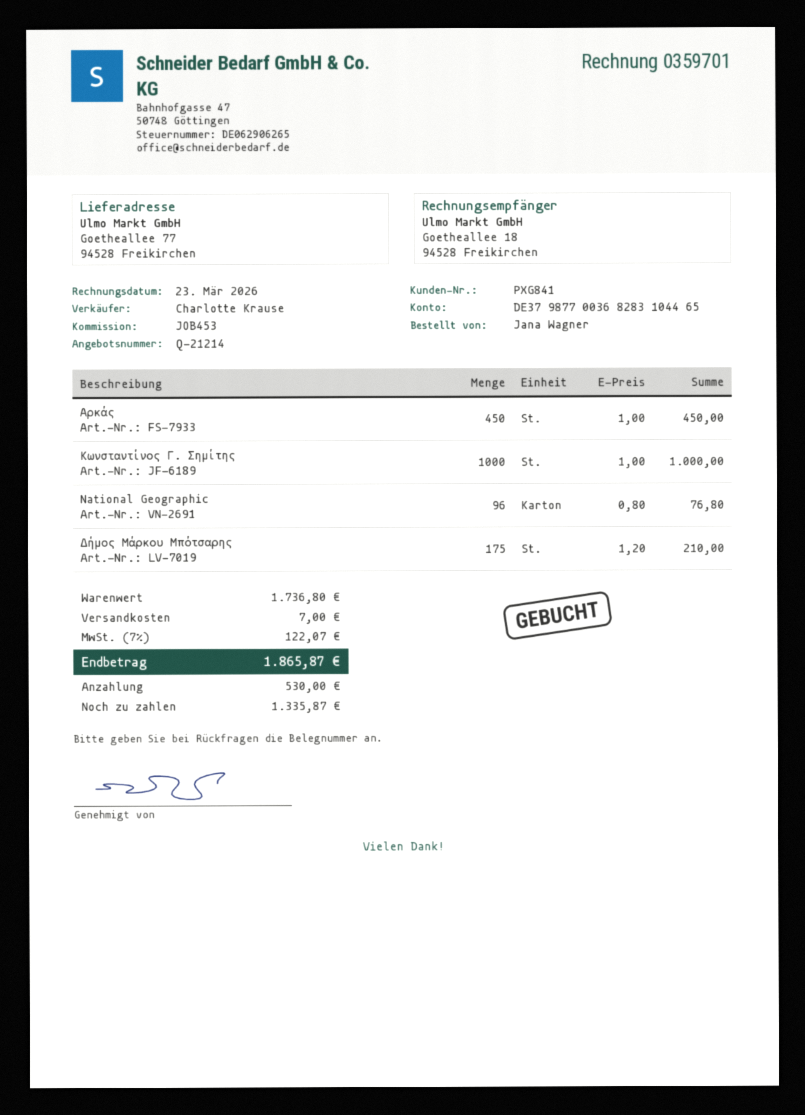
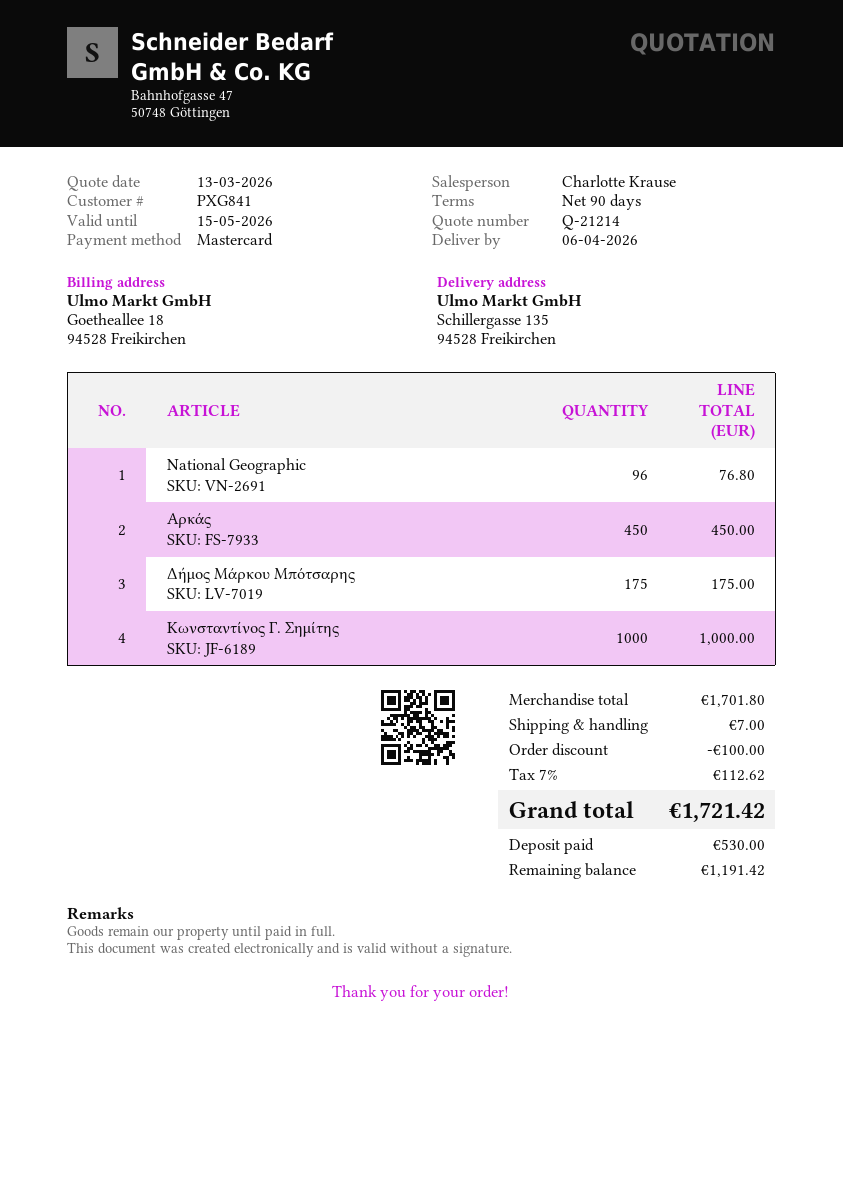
ship to: Goetheallee 77, 94528 Freikirchen -> Schillergasse 135, 94528 Freikirchen
Δήμος Μάρκου Μπότσαρης: 175 for 210.00 -> 175 for 175.00
subtotal: 1736.80 -> 1701.80
discount: none -> 100.00
tax: 7% = 122.07 -> 7% = 112.62
total: 1865.87 -> 1721.42
balance: 1335.87 -> 1191.42

